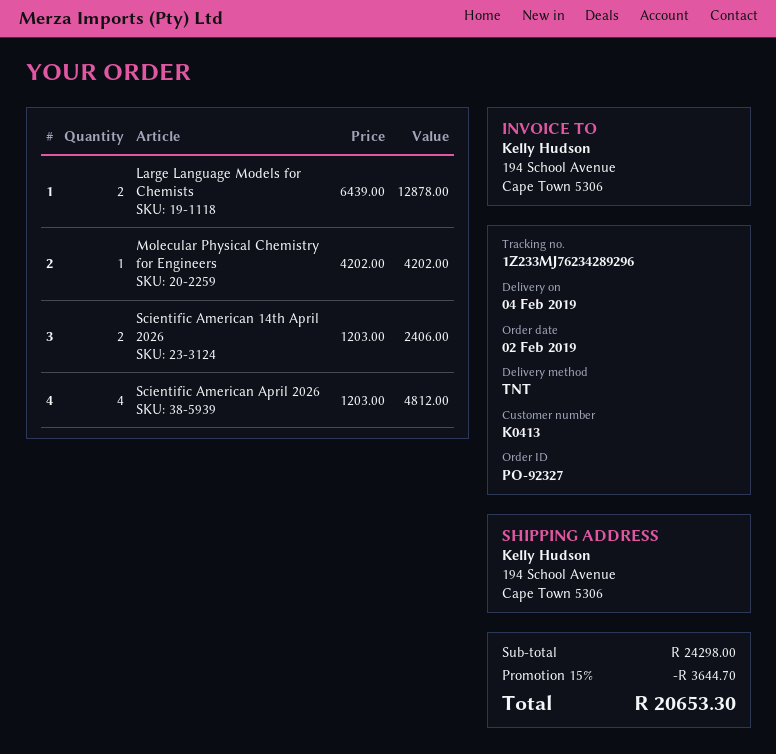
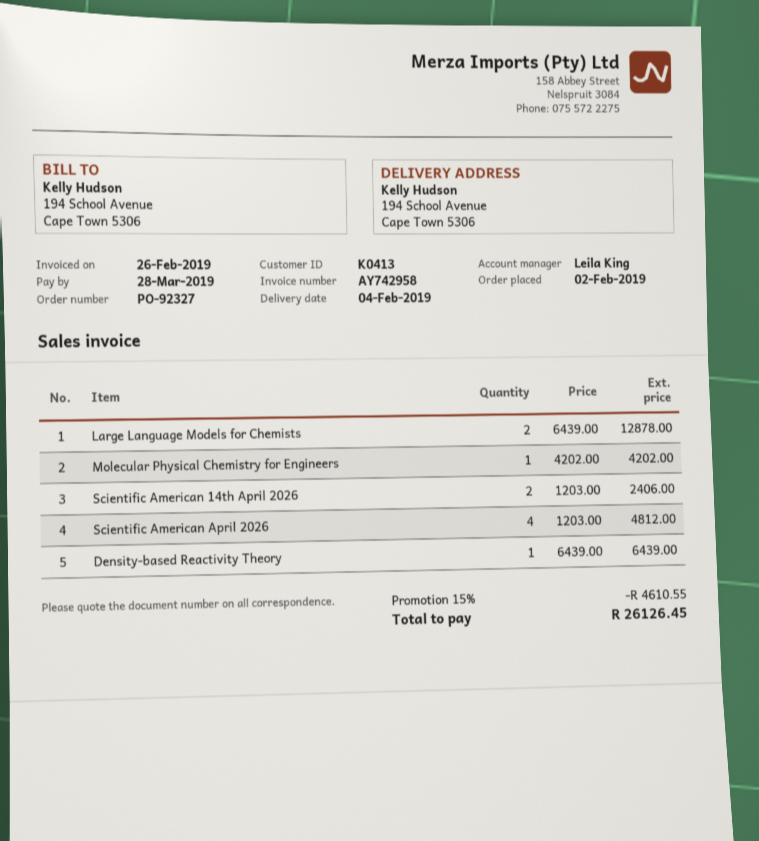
Density-based Reactivity Theory: none -> 1 x 6439.00 = 6439.00
discount: 15% = 3644.70 -> 15% = 4610.55
total: 20653.30 -> 26126.45

